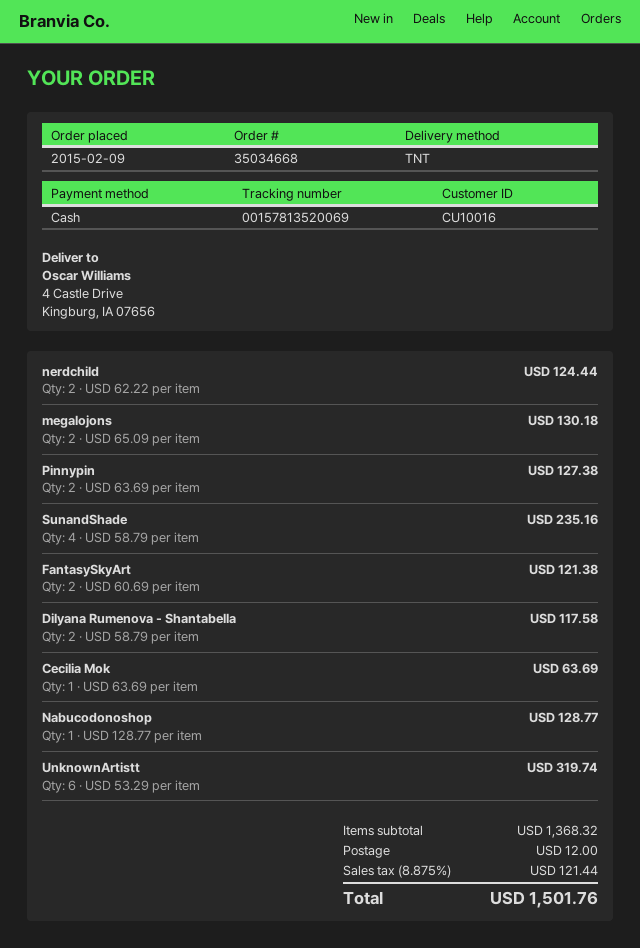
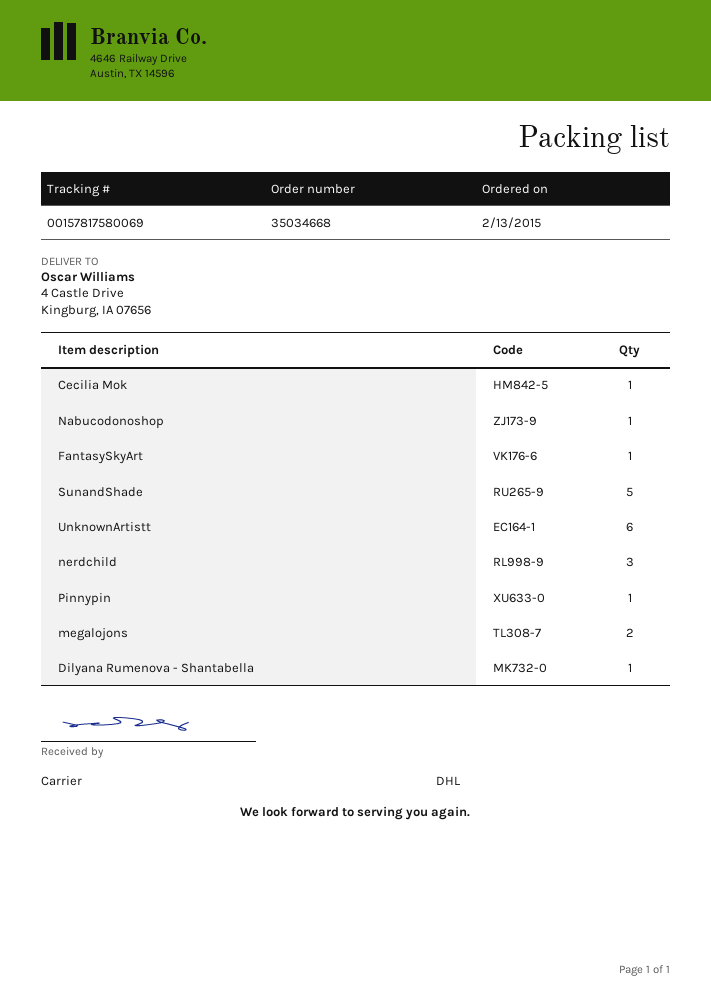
order date: 2015-02-09 -> 2015-02-13
shipping method: TNT -> DHL
tracking number: 00157813520069 -> 00157817580069
nerdchild: 2 -> 3
Pinnypin: 2 -> 1
SunandShade: 4 -> 5
FantasySkyArt: 2 -> 1
Dilyana Rumenova - Shantabella: 2 -> 1

